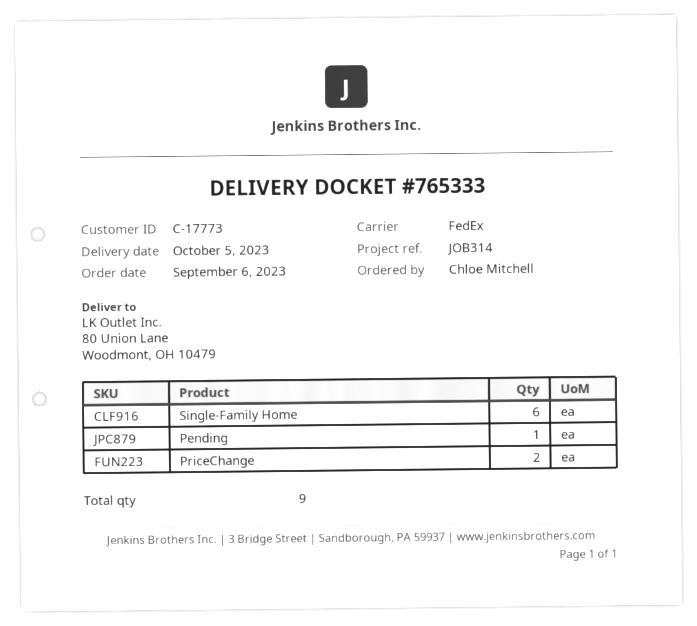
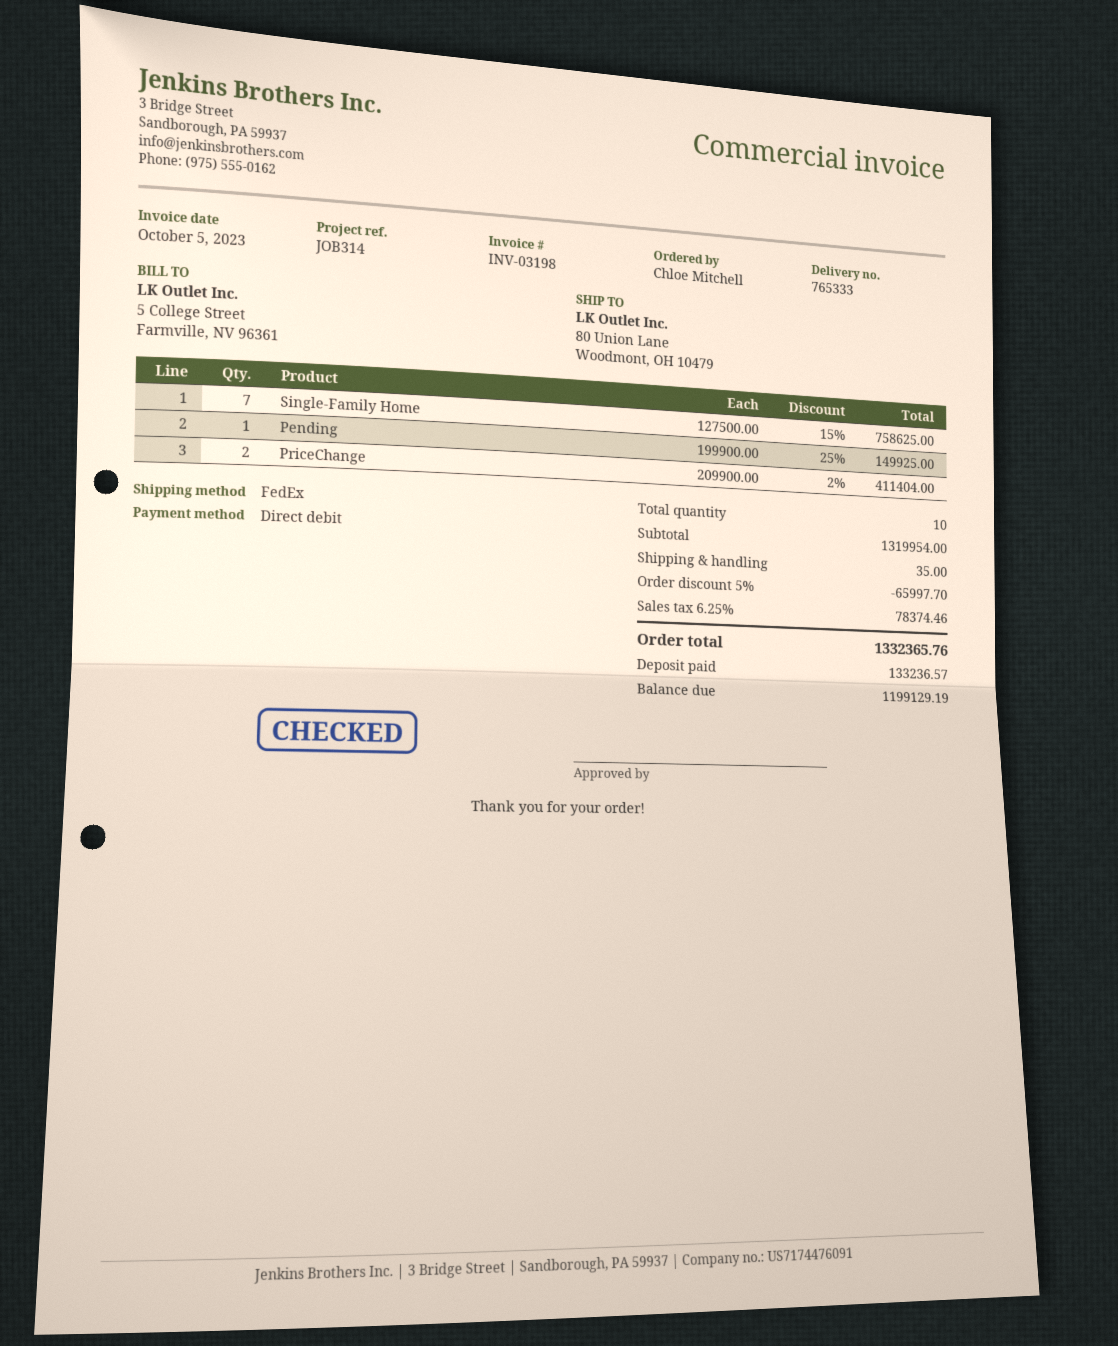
Single-Family Home: 6 -> 7
total quantity: 9 -> 10

